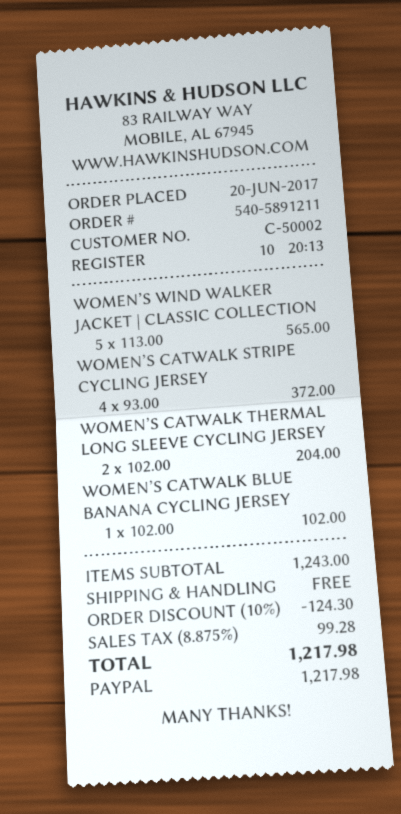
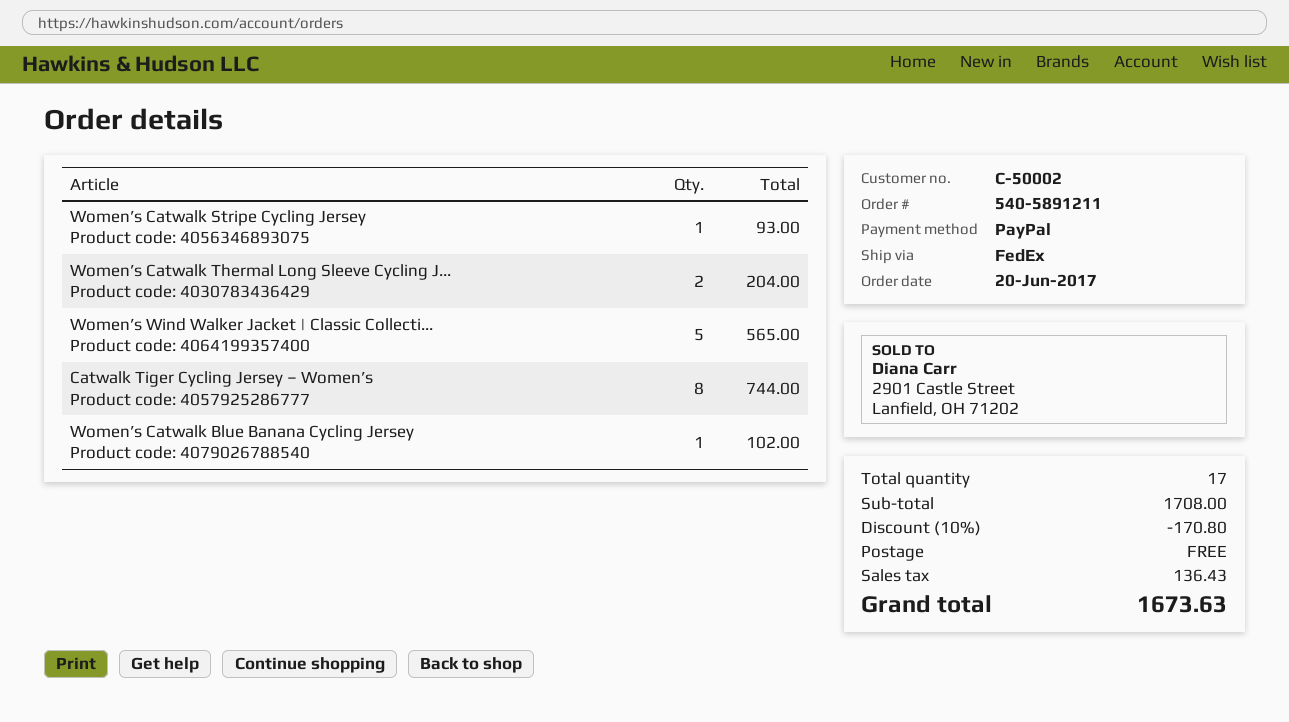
WOMEN’S CATWALK STRIPE CYCLING JERSEY: 4 for 372.00 -> 1 for 93.00
Catwalk Tiger Cycling Jersey – Women’s: none -> 8 for 744.00
subtotal: 1243.00 -> 1708.00
discount: 10% = 124.30 -> 10% = 170.80
tax: 99.28 -> 136.43
total: 1217.98 -> 1673.63

